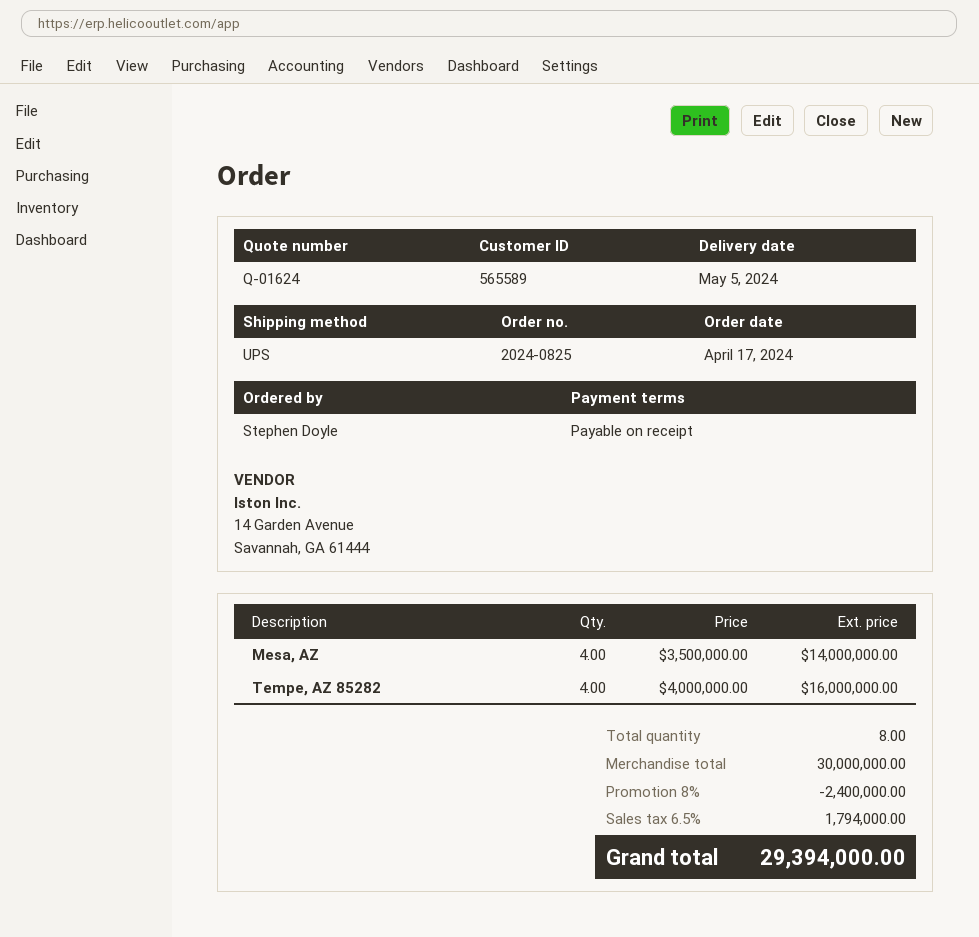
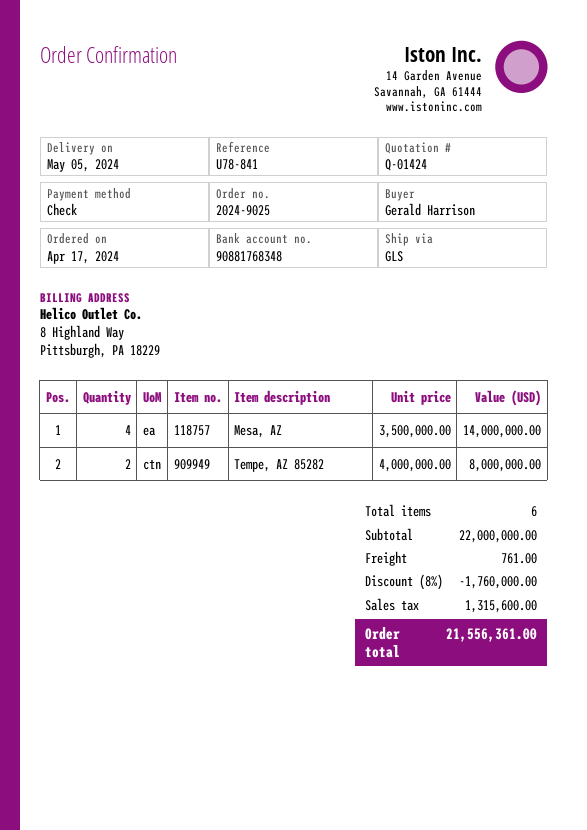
quote number: Q-01624 -> Q-01424
order number: 2024-0825 -> 2024-9025
ordered by: Stephen Doyle -> Gerald Harrison
shipping method: UPS -> GLS
Tempe, AZ 85282: 4 x 4000000.00 = 16000000.00 -> 2 x 4000000.00 = 8000000.00
total quantity: 8 -> 6
subtotal: 30000000.00 -> 22000000.00
discount: 8% = 2400000.00 -> 8% = 1760000.00
shipping: none -> 761.00
tax: 1794000.00 -> 1315600.00
total: 29394000.00 -> 21556361.00

